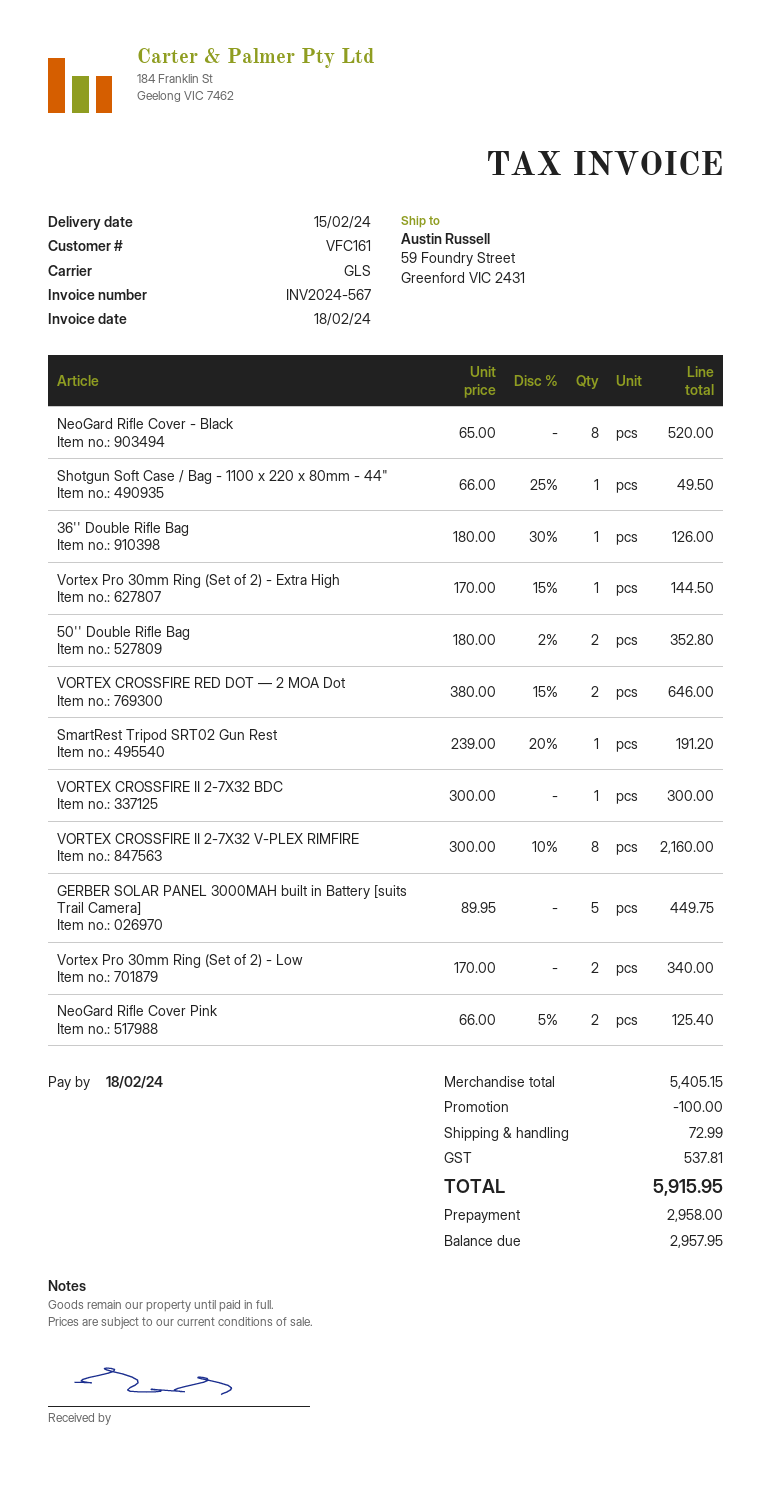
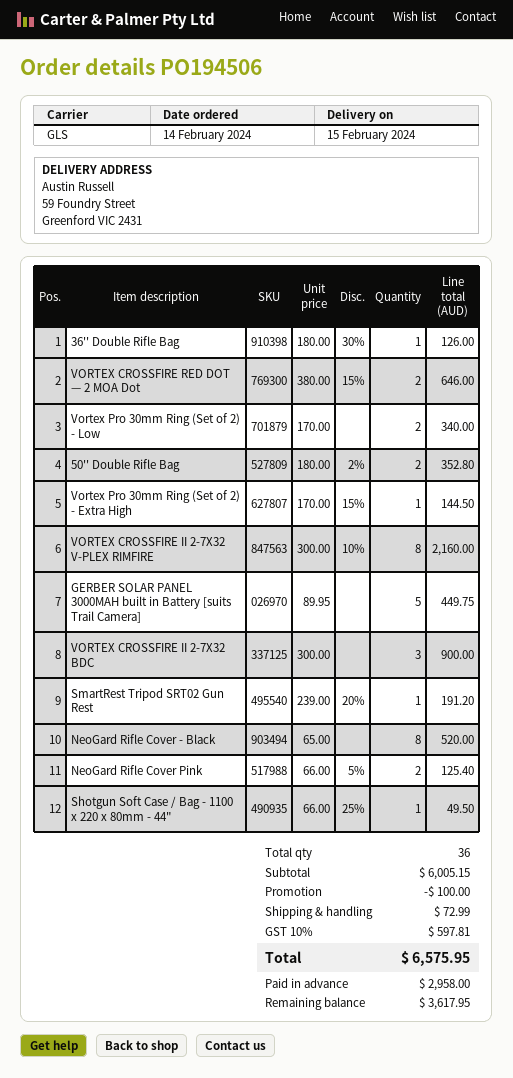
VORTEX CROSSFIRE II 2-7X32 BDC: 1 x 300.00 = 300.00 -> 3 x 300.00 = 900.00
subtotal: 5405.15 -> 6005.15
tax: 537.81 -> 597.81
total: 5915.95 -> 6575.95
balance: 2957.95 -> 3617.95

